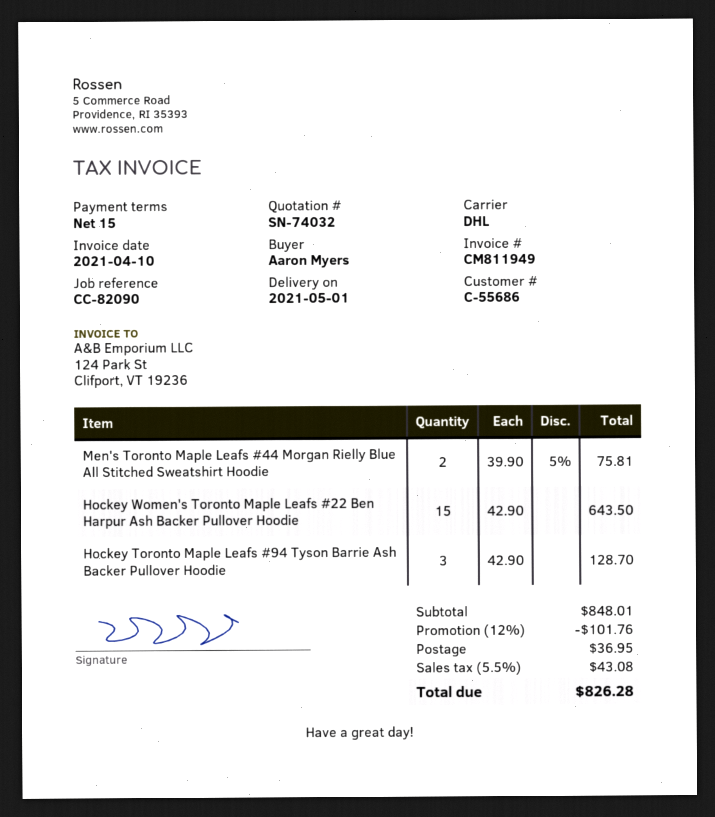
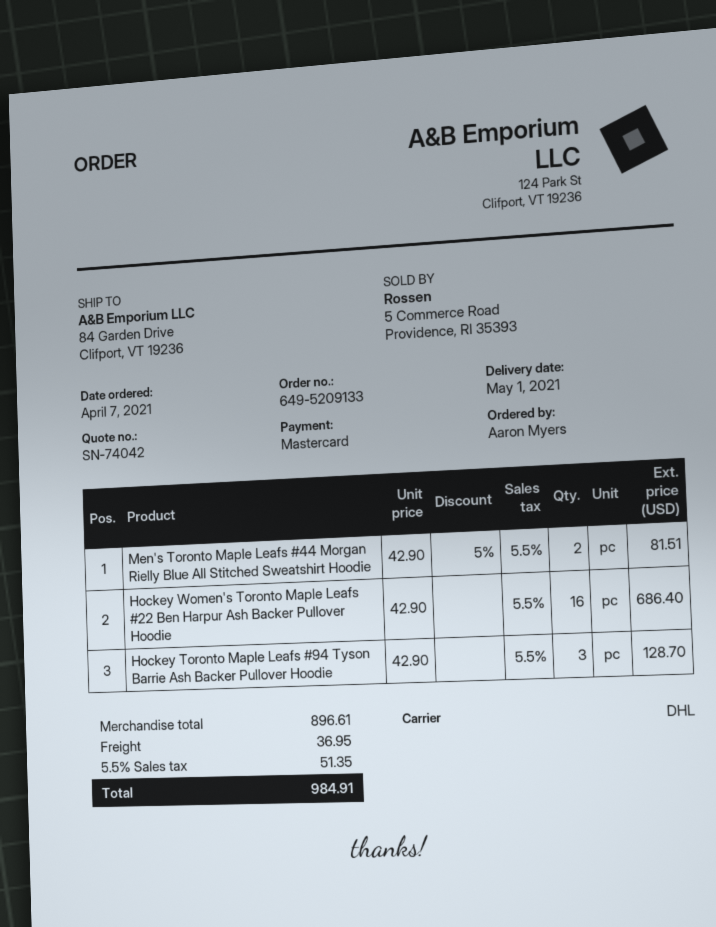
quote number: SN-74032 -> SN-74042
Men's Toronto Maple Leafs #44 Morgan Rielly Blue All Stitched Sweatshirt Hoodie: 2 x 39.90 - 5% = 75.81 -> 2 x 42.90 - 5% = 81.51
Hockey Women's Toronto Maple Leafs #22 Ben Harpur Ash Backer Pullover Hoodie: 15 x 42.90 = 643.50 -> 16 x 42.90 = 686.40
subtotal: 848.01 -> 896.61
discount: 12% = 101.76 -> none
tax: 5.5% = 43.08 -> 5.5% = 51.35
total: 826.28 -> 984.91

